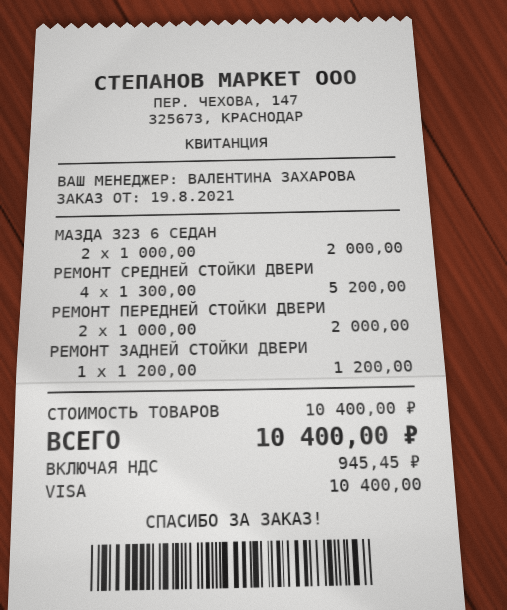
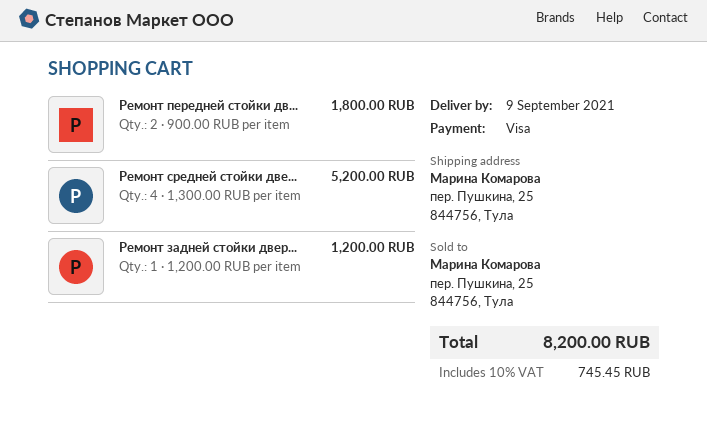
МАЗДА 323 6 СЕДАН: 2 x 1000.00 = 2000.00 -> none
РЕМОНТ ПЕРЕДНЕЙ СТОЙКИ ДВЕРИ: 2 x 1000.00 = 2000.00 -> 2 x 900.00 = 1800.00
tax: 945.45 -> 745.45
total: 10400.00 -> 8200.00

